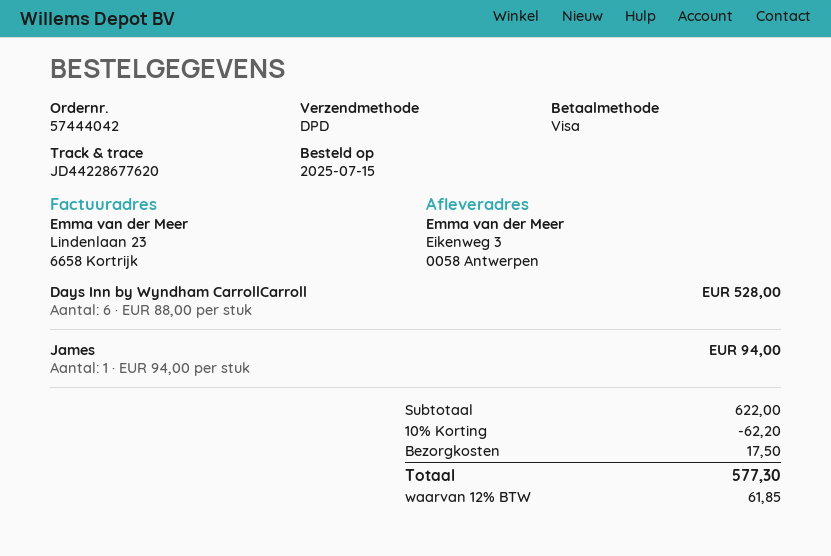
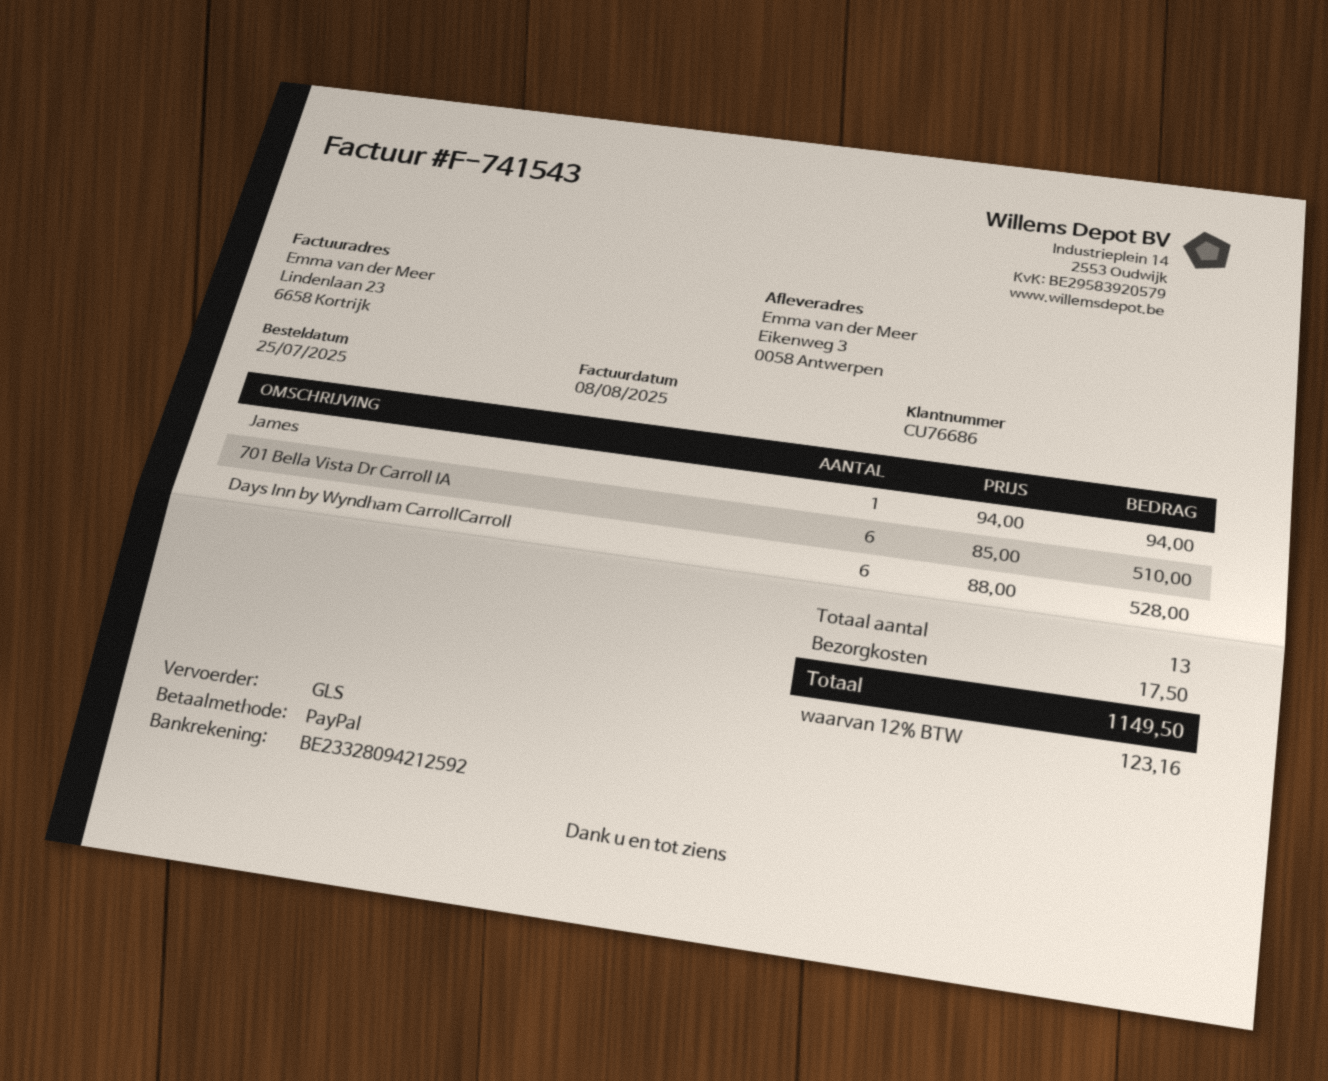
order date: 2025-07-15 -> 2025-07-25
payment method: Visa -> PayPal
shipping method: DPD -> GLS
701 Bella Vista Dr Carroll IA: none -> 6 x 85.00 = 510.00
discount: 10% = 62.20 -> none
tax: 12% = 61.85 -> 12% = 123.16
total: 577.30 -> 1149.50

